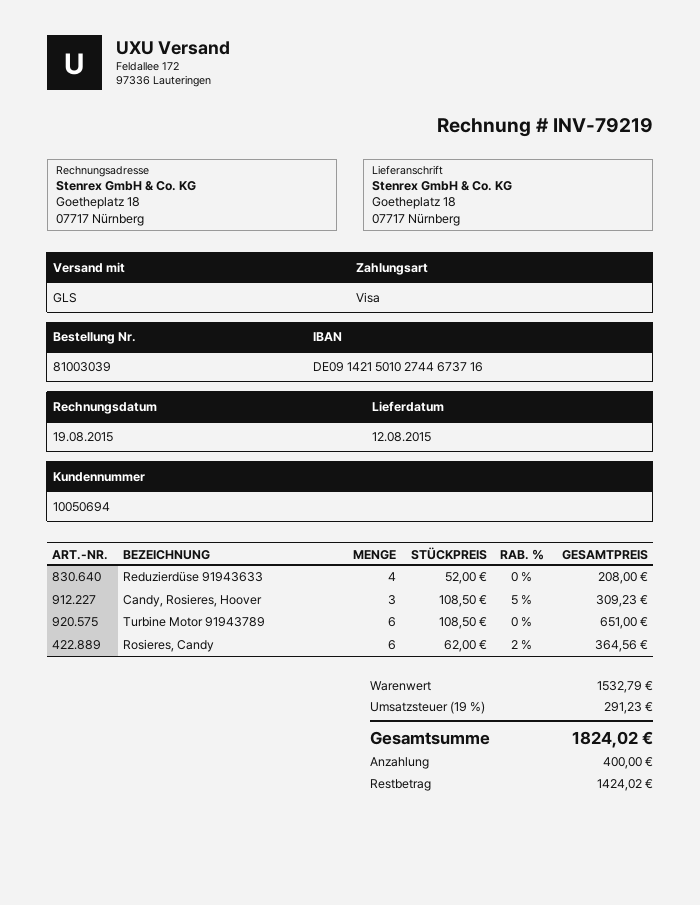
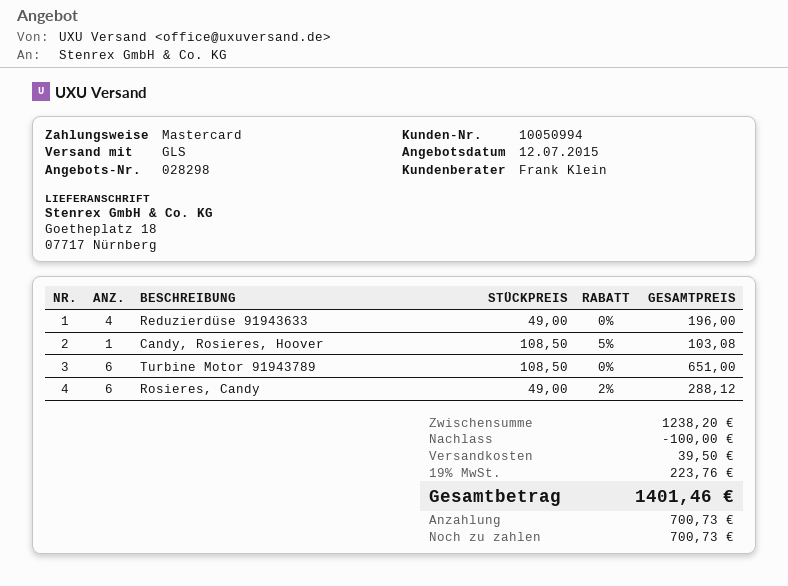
customer number: 10050694 -> 10050994
payment method: Visa -> Mastercard
Reduzierdüse 91943633: 4 x 52.00 = 208.00 -> 4 x 49.00 = 196.00
Candy, Rosieres, Hoover: 3 x 108.50 - 5% = 309.23 -> 1 x 108.50 - 5% = 103.08
Rosieres, Candy: 6 x 62.00 - 2% = 364.56 -> 6 x 49.00 - 2% = 288.12
subtotal: 1532.79 -> 1238.20
discount: none -> 100.00
shipping: none -> 39.50
tax: 19% = 291.23 -> 19% = 223.76
total: 1824.02 -> 1401.46
deposit: 400.00 -> 700.73
balance: 1424.02 -> 700.73

